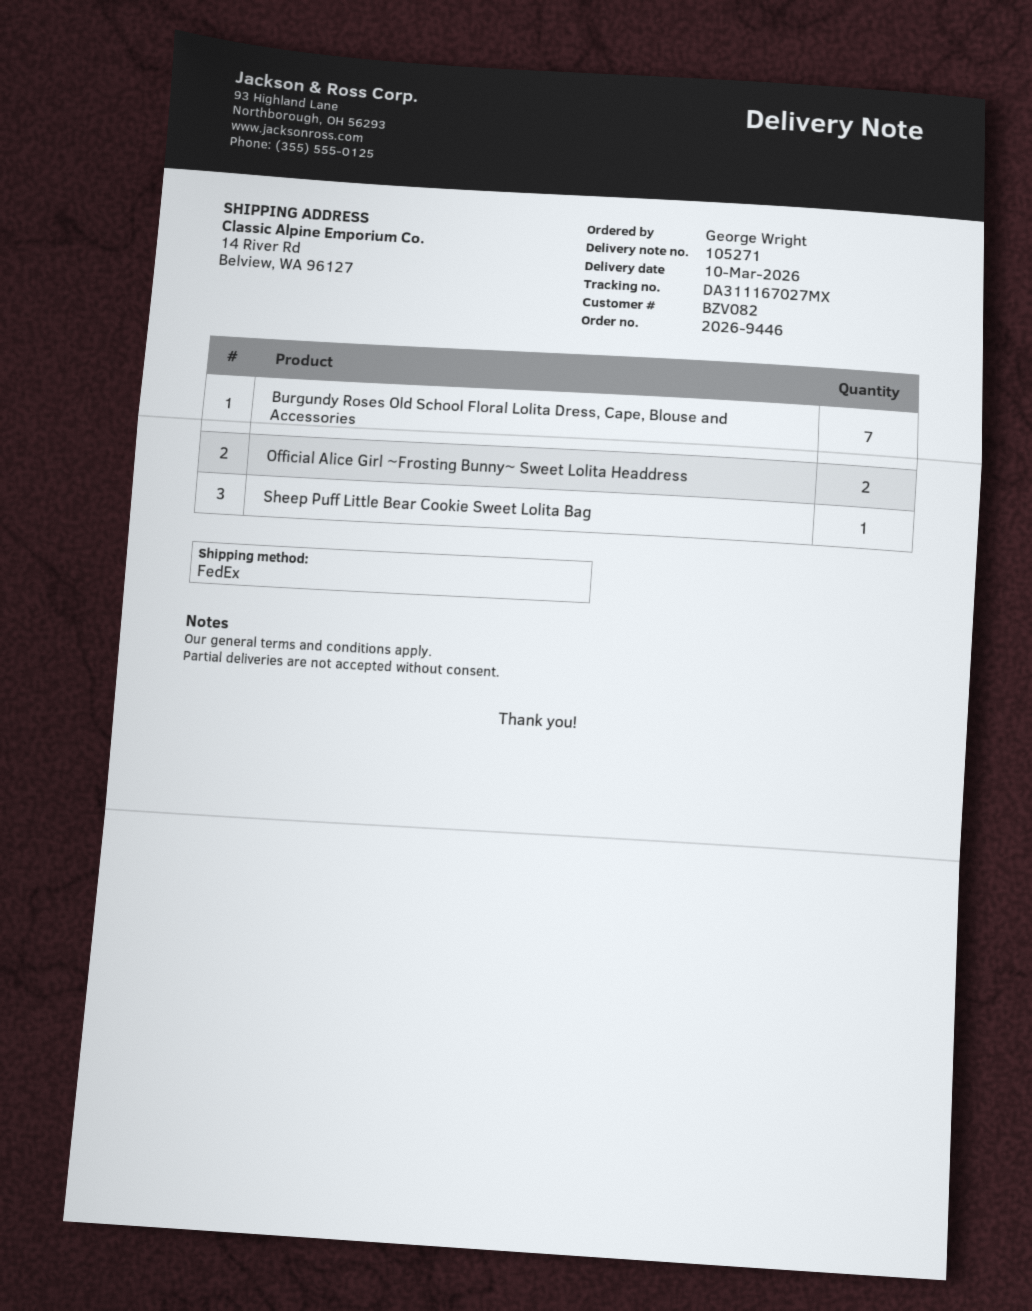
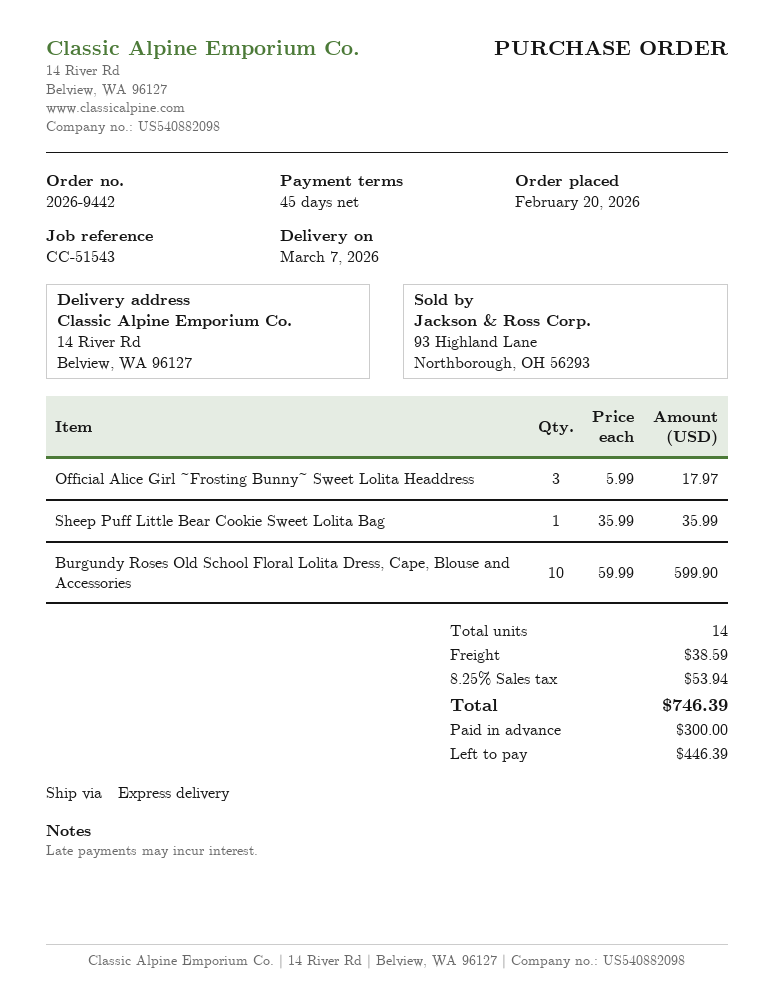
order number: 2026-9446 -> 2026-9442
delivery date: 2026-03-10 -> 2026-03-07
shipping method: FedEx -> express
Burgundy Roses Old School Floral Lolita Dress, Cape, Blouse and Accessories: 7 -> 10
Official Alice Girl ~Frosting Bunny~ Sweet Lolita Headdress: 2 -> 3

